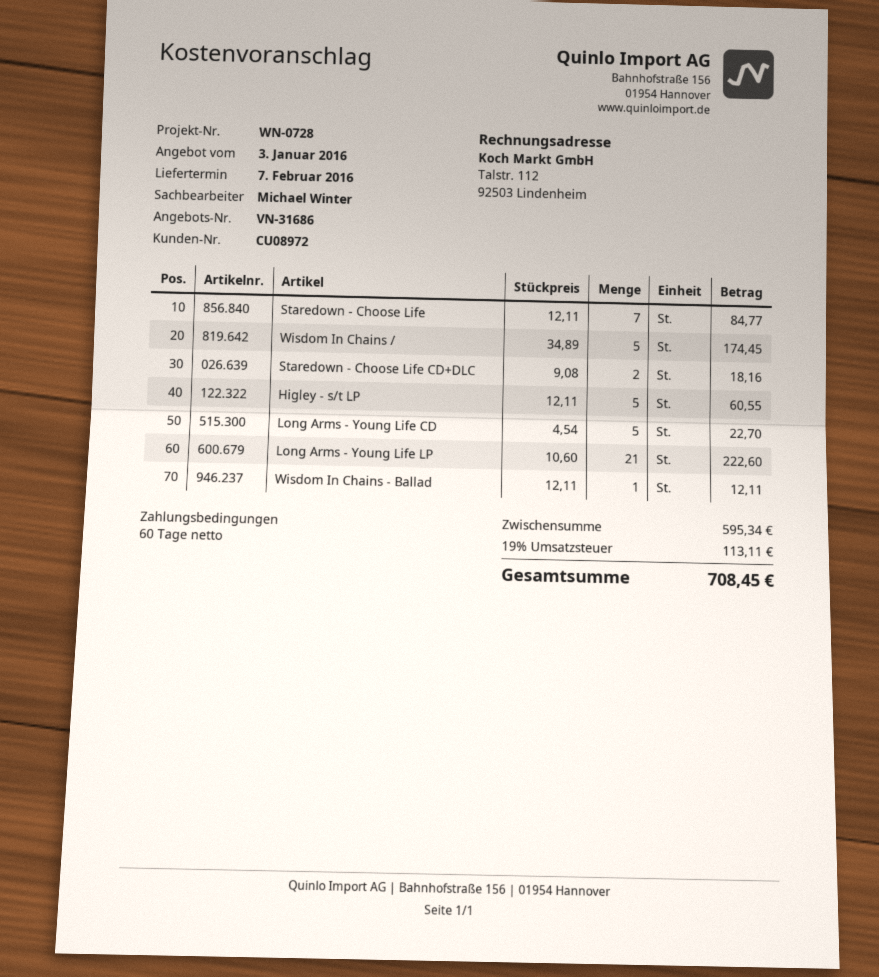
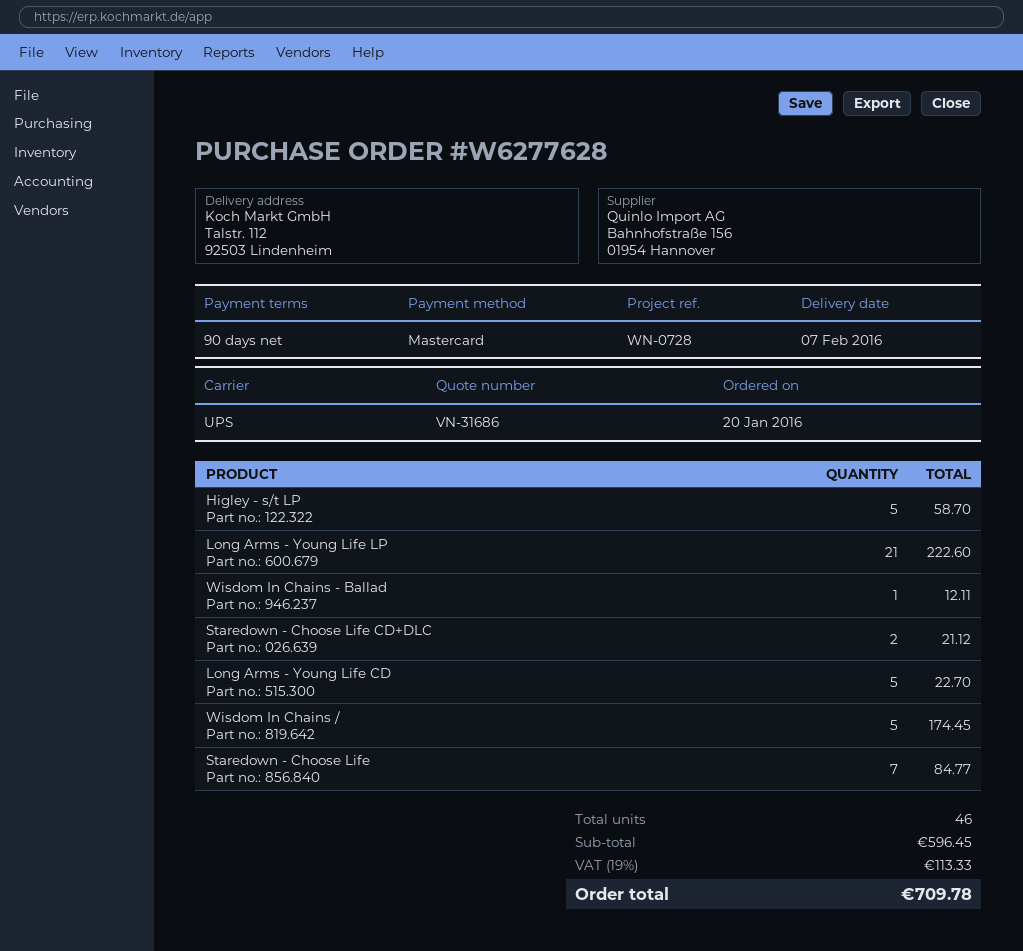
payment terms: 60 days -> 90 days
Staredown - Choose Life CD+DLC: 2 for 18.16 -> 2 for 21.12
Higley - s/t LP: 5 for 60.55 -> 5 for 58.70
subtotal: 595.34 -> 596.45
tax: 19% = 113.11 -> 19% = 113.33
total: 708.45 -> 709.78

